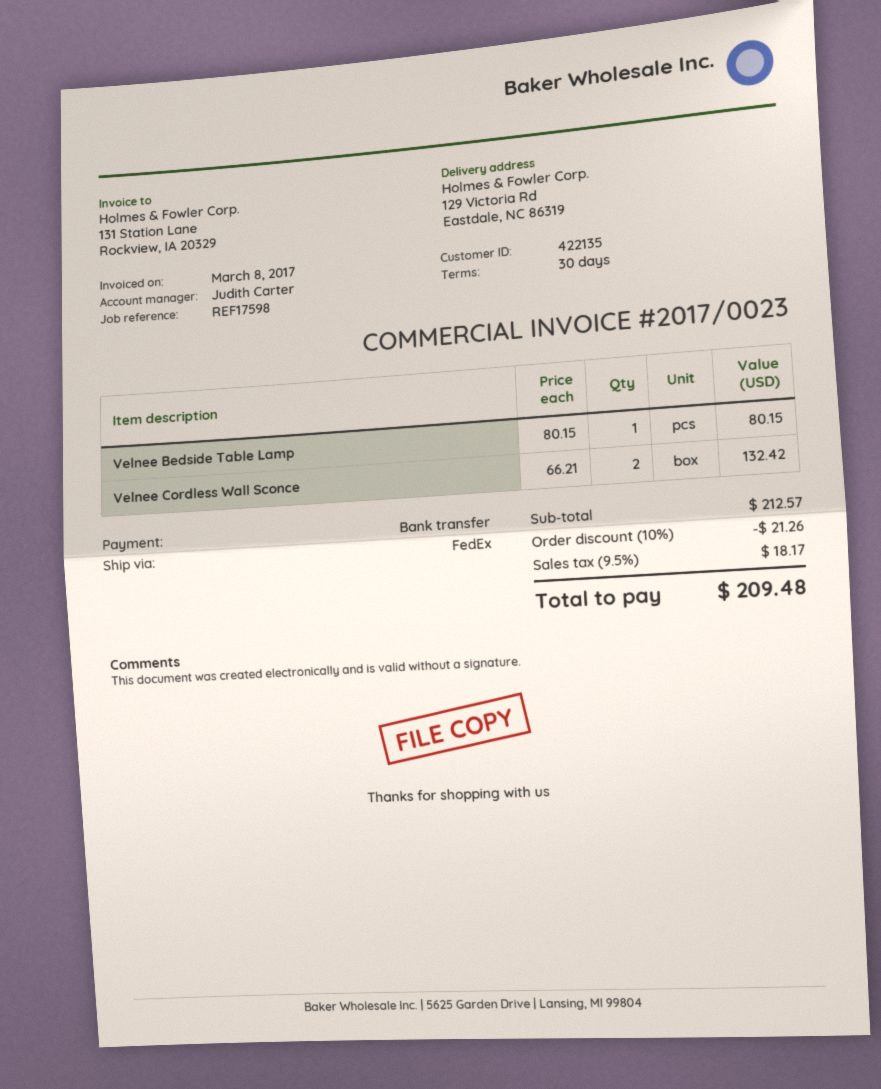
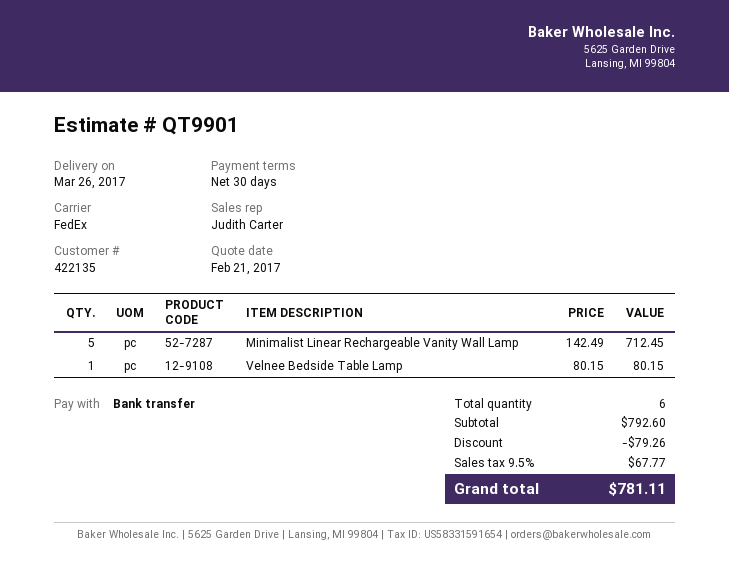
Velnee Cordless Wall Sconce: 2 x 66.21 = 132.42 -> none
Minimalist Linear Rechargeable Vanity Wall Lamp: none -> 5 x 142.49 = 712.45
subtotal: 212.57 -> 792.60
discount: 21.26 -> 79.26
tax: 9.5% = 18.17 -> 9.5% = 67.77
total: 209.48 -> 781.11

